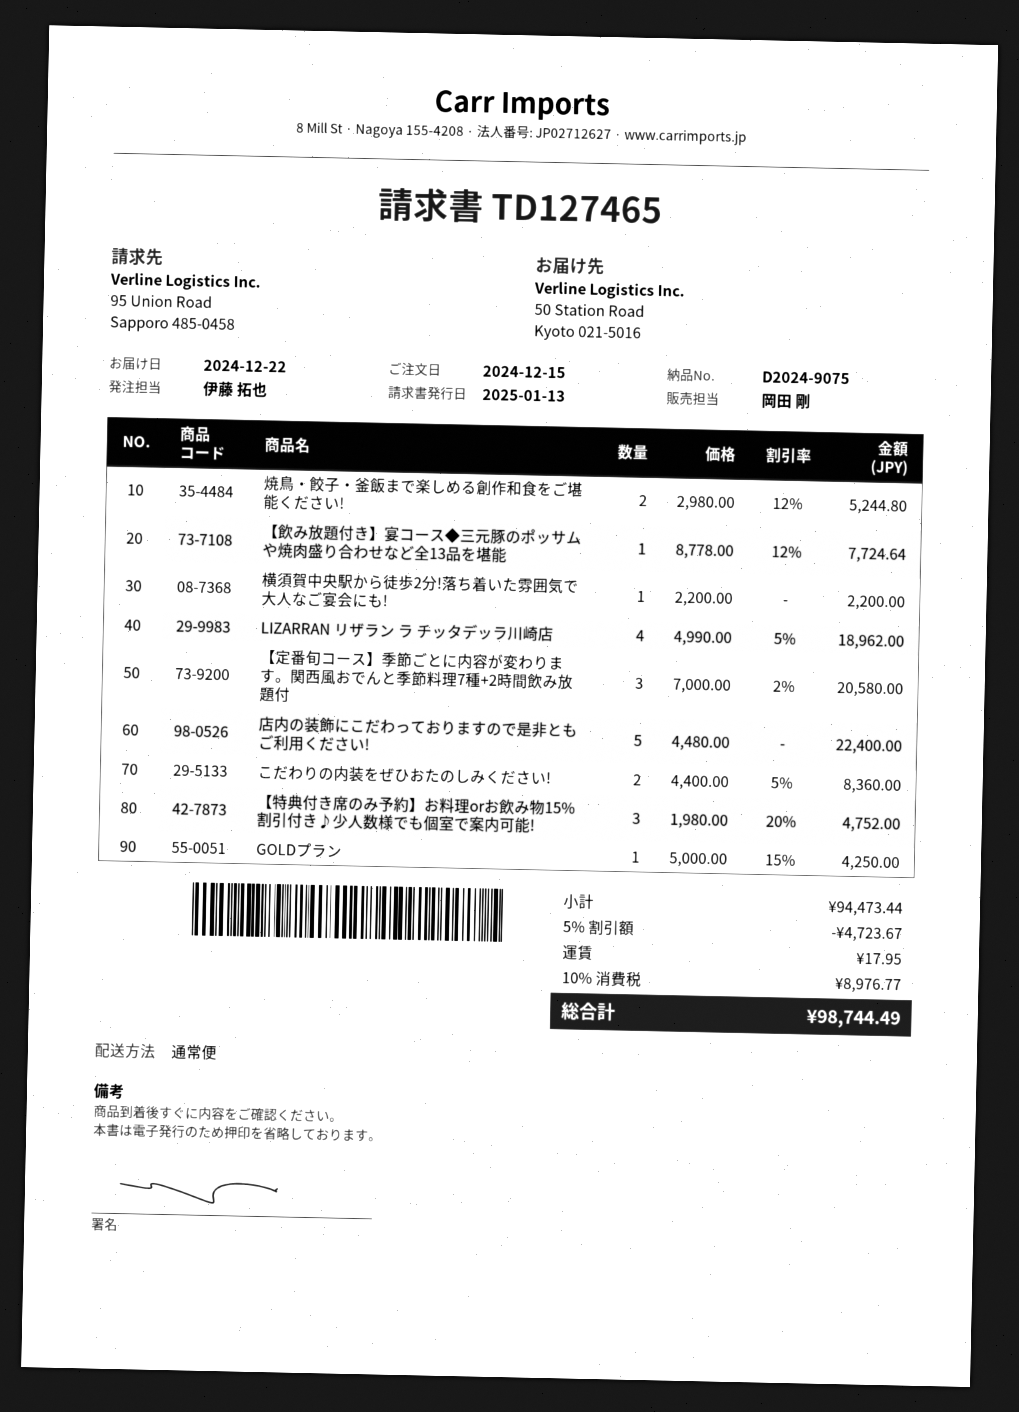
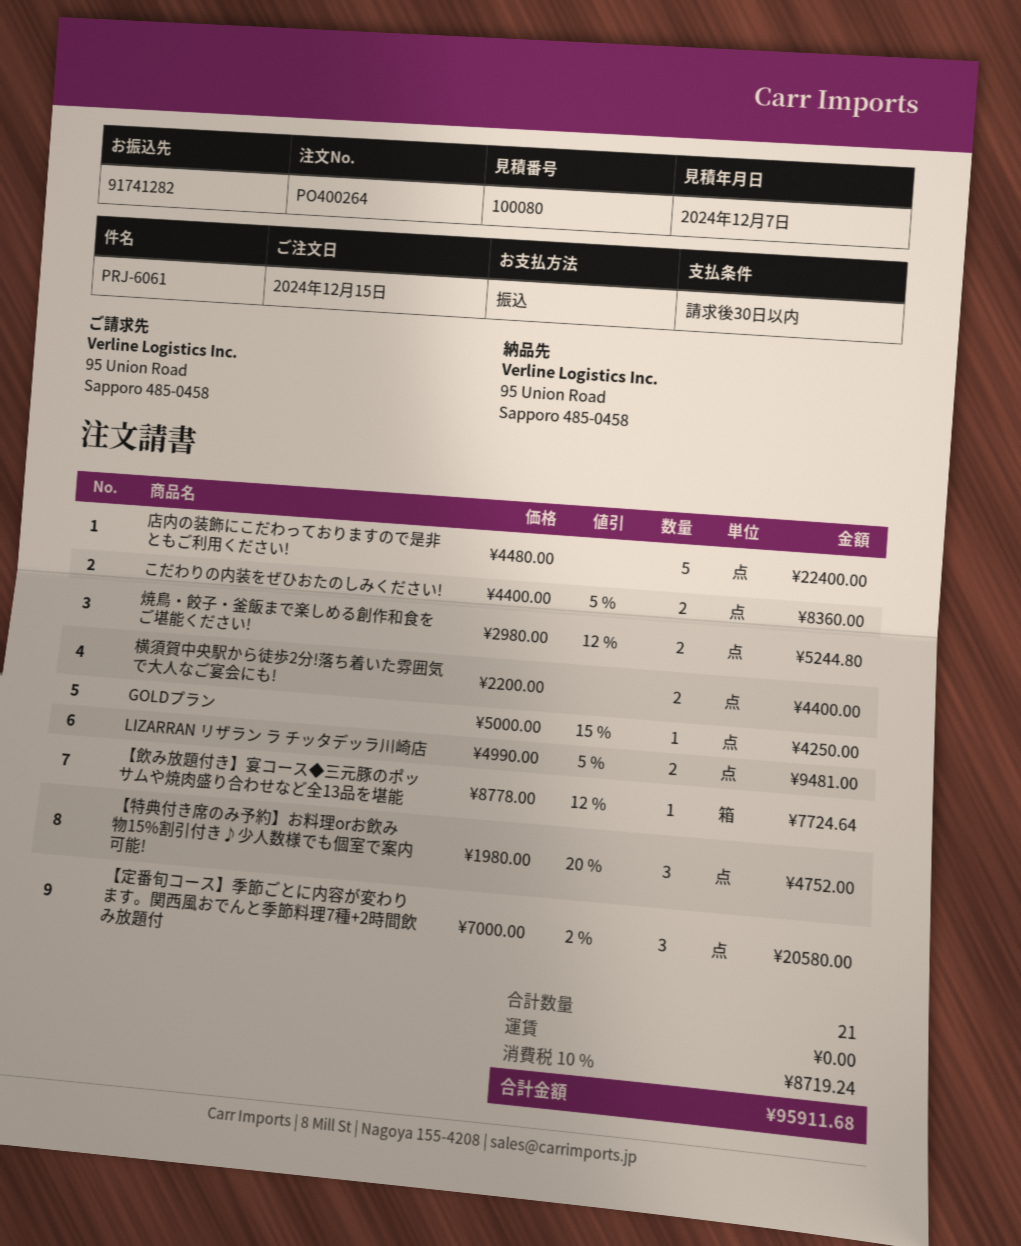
ship to: 50 Station Road, Kyoto 021-5016 -> 95 Union Road, Sapporo 485-0458
横須賀中央駅から徒歩2分!落ち着いた雰囲気で大人なご宴会にも!: 1 x 2200.00 = 2200.00 -> 2 x 2200.00 = 4400.00
LIZARRAN リザラン ラ チッタデッラ川崎店: 4 x 4990.00 - 5% = 18962.00 -> 2 x 4990.00 - 5% = 9481.00
discount: 5% = 4723.67 -> none
shipping: 17.95 -> 0.00
tax: 10% = 8976.77 -> 10% = 8719.24
total: 98744.49 -> 95911.68

